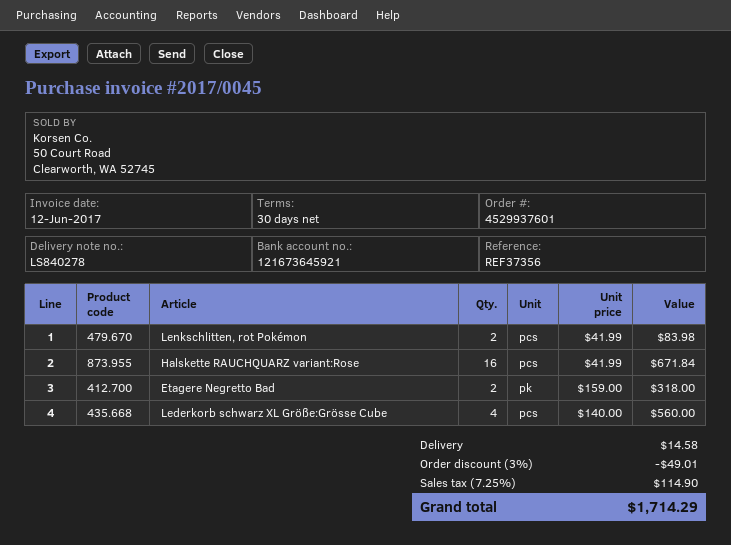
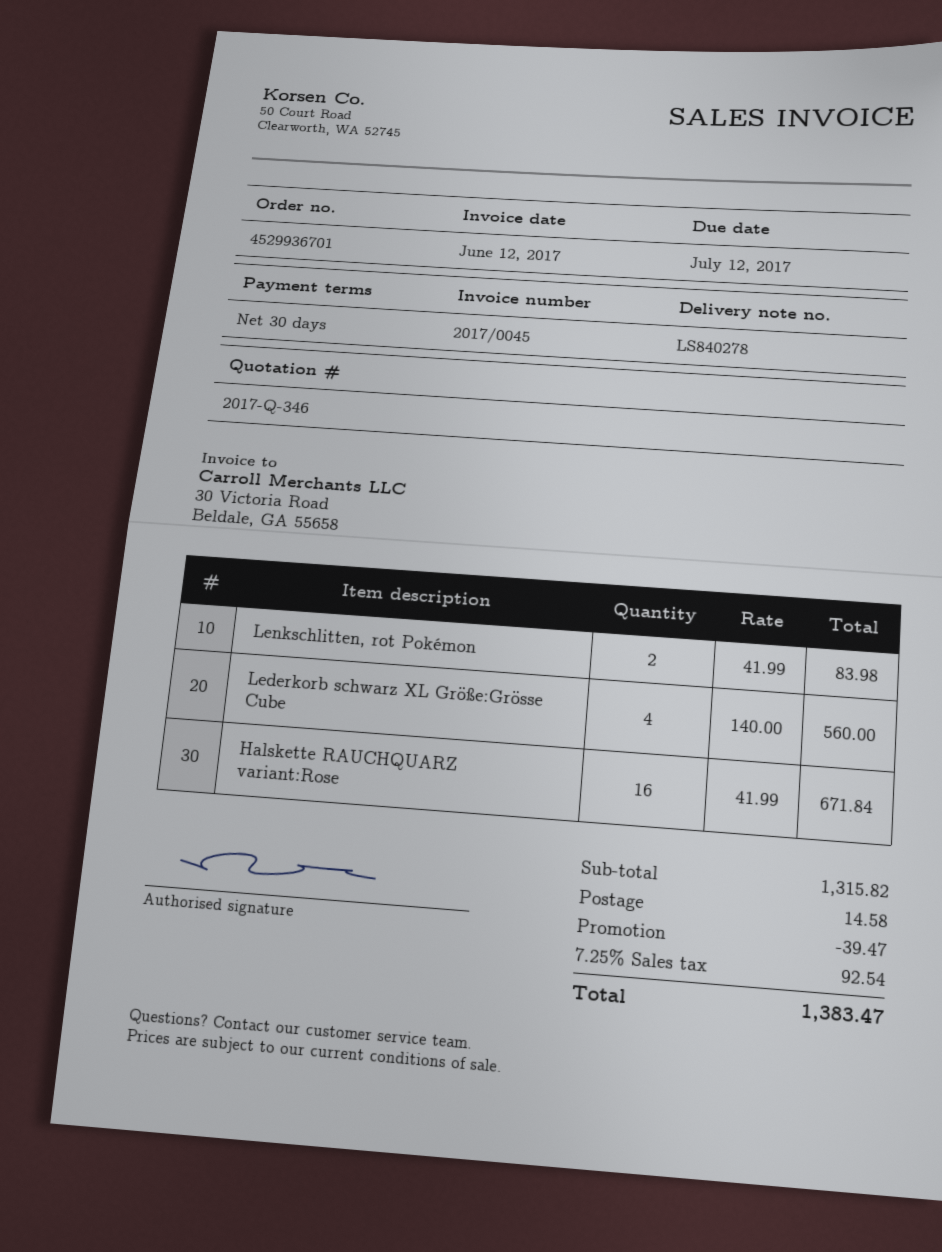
order number: 4529937601 -> 4529936701
Etagere Negretto Bad: 2 x 159.00 = 318.00 -> none
discount: 49.01 -> 39.47
tax: 7.25% = 114.90 -> 7.25% = 92.54
total: 1714.29 -> 1383.47

